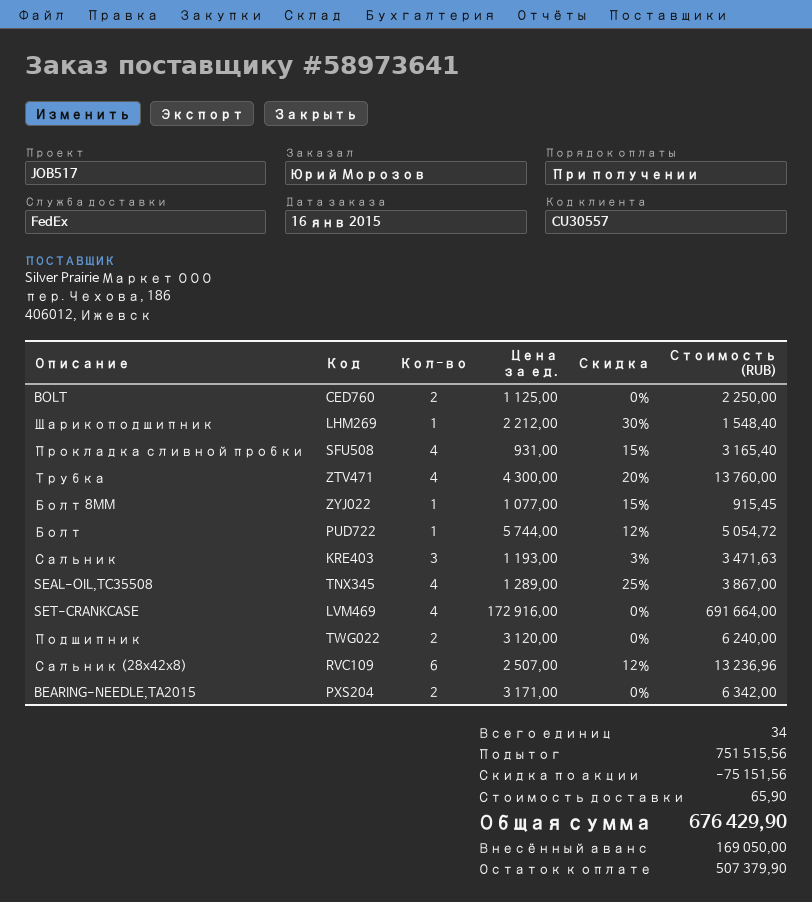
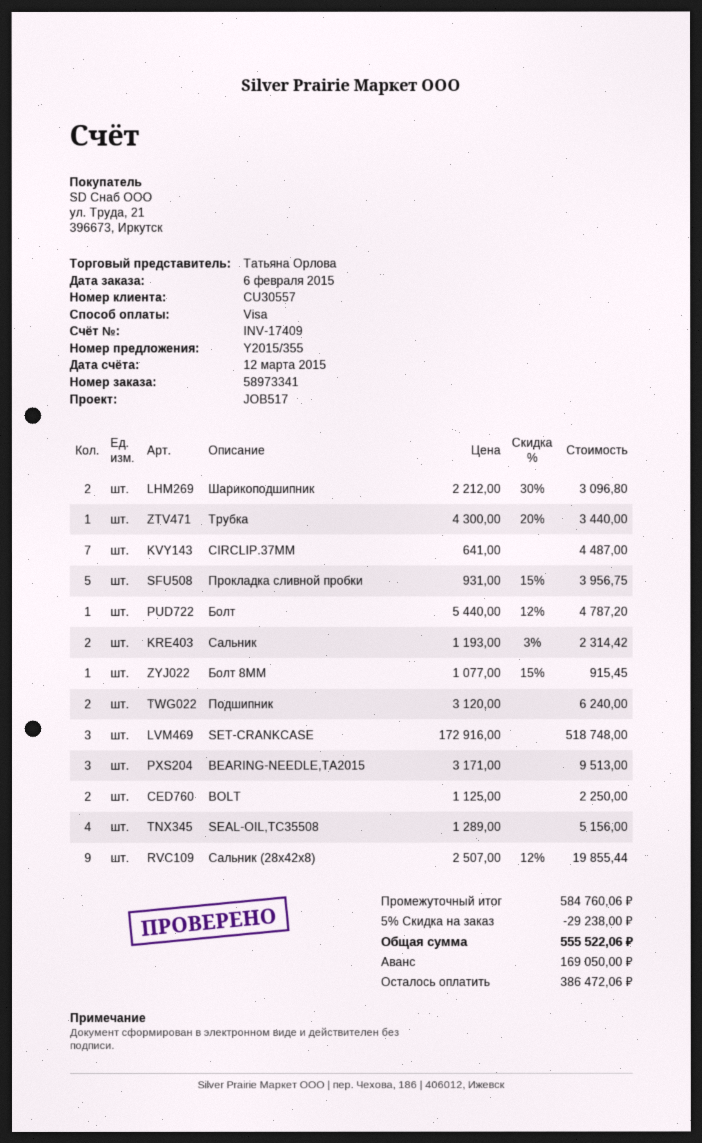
order number: 58973641 -> 58973341
order date: 2015-01-16 -> 2015-02-06
Шарикоподшипник: 1 x 2212.00 - 30% = 1548.40 -> 2 x 2212.00 - 30% = 3096.80
Прокладка сливной пробки: 4 x 931.00 - 15% = 3165.40 -> 5 x 931.00 - 15% = 3956.75
Трубка: 4 x 4300.00 - 20% = 13760.00 -> 1 x 4300.00 - 20% = 3440.00
Болт: 1 x 5744.00 - 12% = 5054.72 -> 1 x 5440.00 - 12% = 4787.20
Сальник: 3 x 1193.00 - 3% = 3471.63 -> 2 x 1193.00 - 3% = 2314.42
SEAL-OIL,TC35508: 4 x 1289.00 - 25% = 3867.00 -> 4 x 1289.00 = 5156.00
SET-CRANKCASE: 4 x 172916.00 = 691664.00 -> 3 x 172916.00 = 518748.00
Сальник (28x42x8): 6 x 2507.00 - 12% = 13236.96 -> 9 x 2507.00 - 12% = 19855.44
BEARING-NEEDLE,TA2015: 2 x 3171.00 = 6342.00 -> 3 x 3171.00 = 9513.00
CIRCLIP.37MM: none -> 7 x 641.00 = 4487.00
subtotal: 751515.56 -> 584760.06
discount: 75151.56 -> 29238.00
shipping: 65.90 -> none
total: 676429.90 -> 555522.06
balance: 507379.90 -> 386472.06

